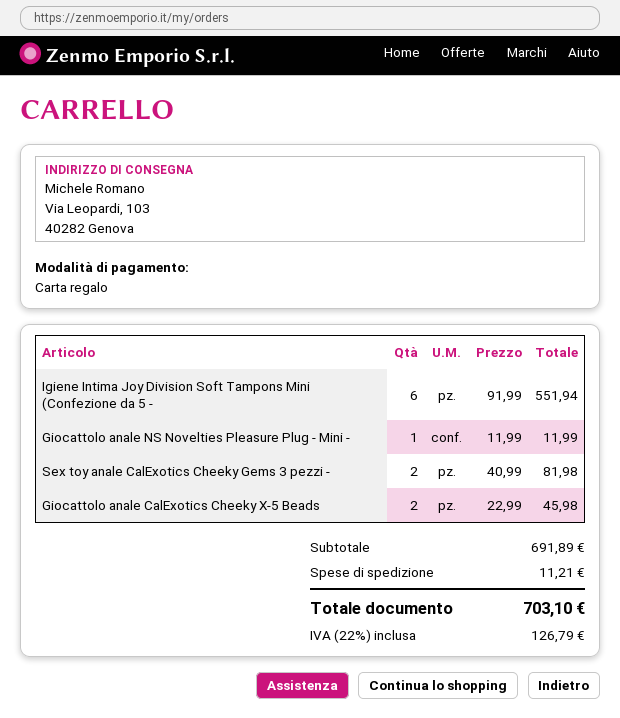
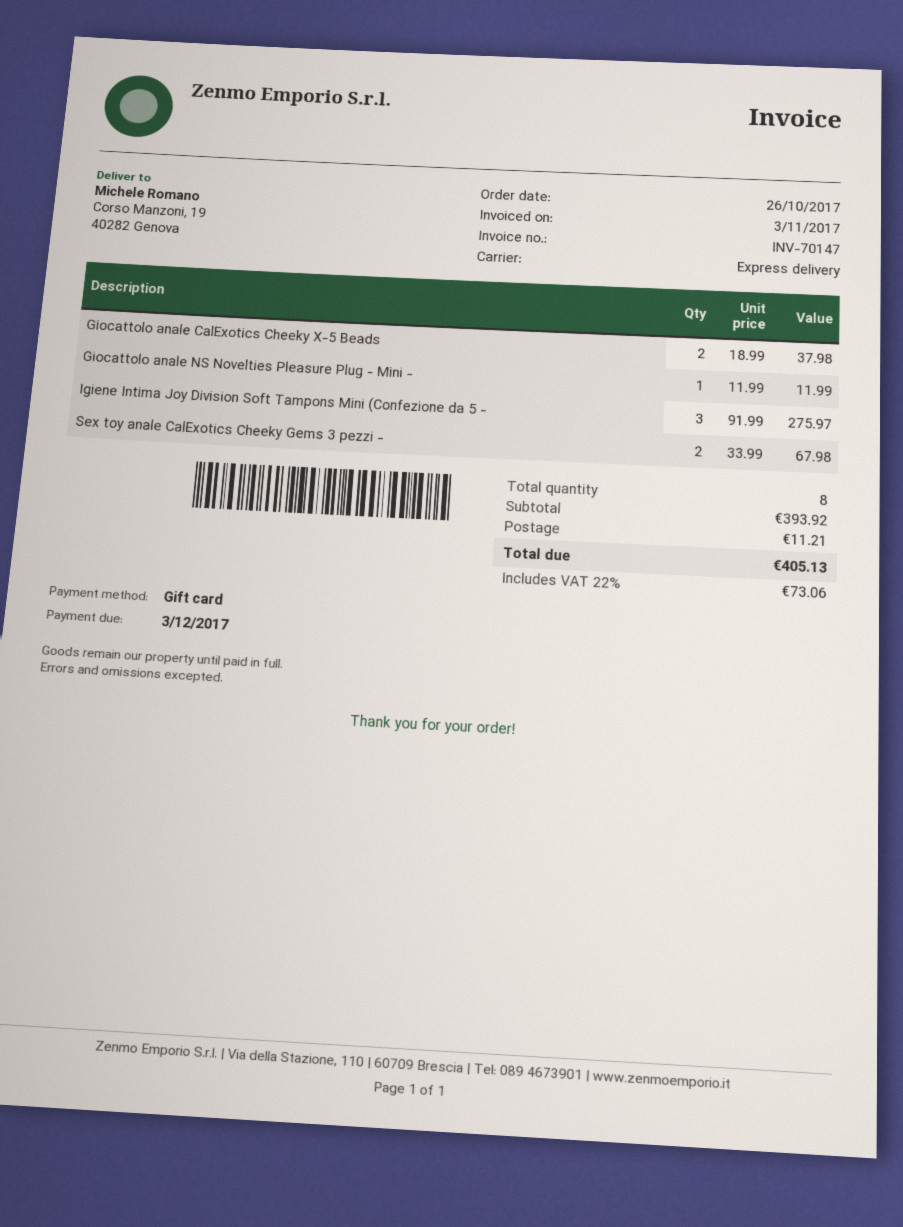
ship to: Via Leopardi, 103, 40282 Genova -> Corso Manzoni, 19, 40282 Genova
Igiene Intima Joy Division Soft Tampons Mini (Confezione da 5 -: 6 x 91.99 = 551.94 -> 3 x 91.99 = 275.97
Sex toy anale CalExotics Cheeky Gems 3 pezzi -: 2 x 40.99 = 81.98 -> 2 x 33.99 = 67.98
Giocattolo anale CalExotics Cheeky X-5 Beads: 2 x 22.99 = 45.98 -> 2 x 18.99 = 37.98
subtotal: 691.89 -> 393.92
tax: 22% = 126.79 -> 22% = 73.06
total: 703.10 -> 405.13

